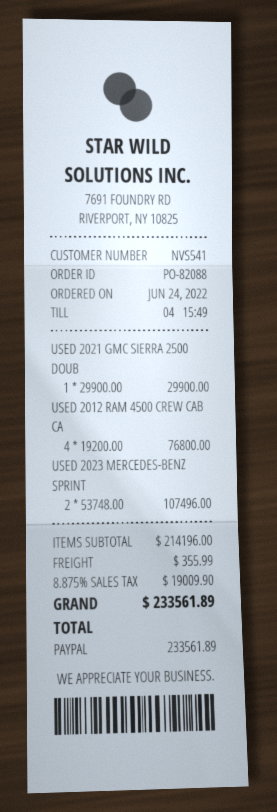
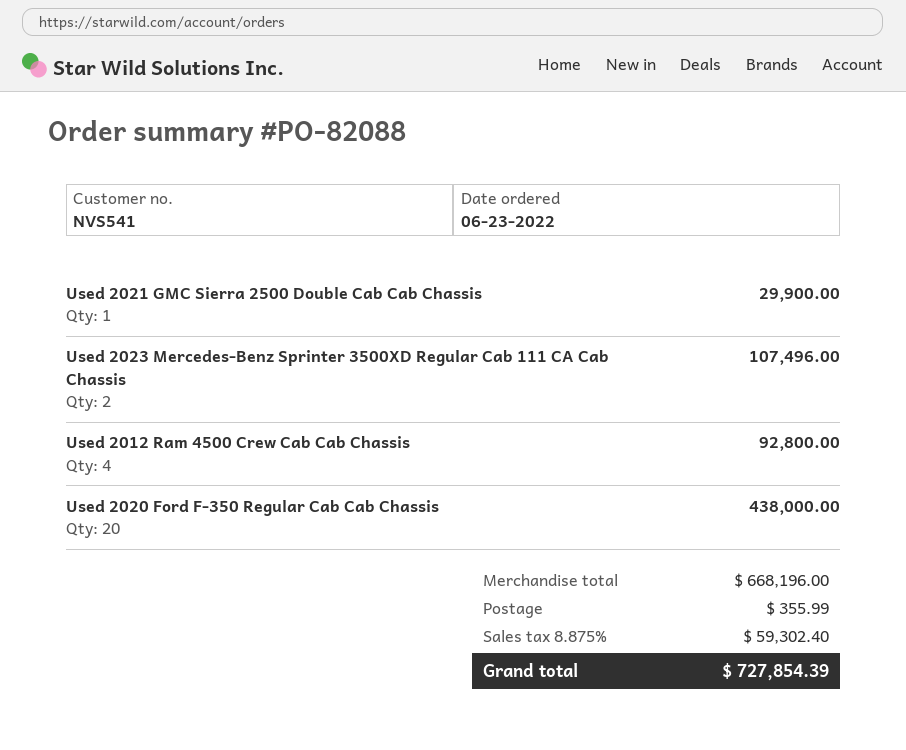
order date: 2022-06-24 -> 2022-06-23
USED 2012 RAM 4500 CREW CAB CA: 4 for 76800.00 -> 4 for 92800.00
Used 2020 Ford F-350 Regular Cab Cab Chassis: none -> 20 for 438000.00
subtotal: 214196.00 -> 668196.00
tax: 8.875% = 19009.90 -> 8.875% = 59302.40
total: 233561.89 -> 727854.39

